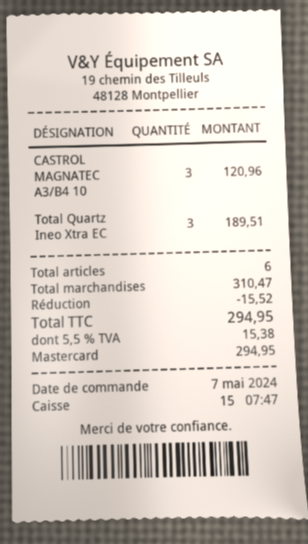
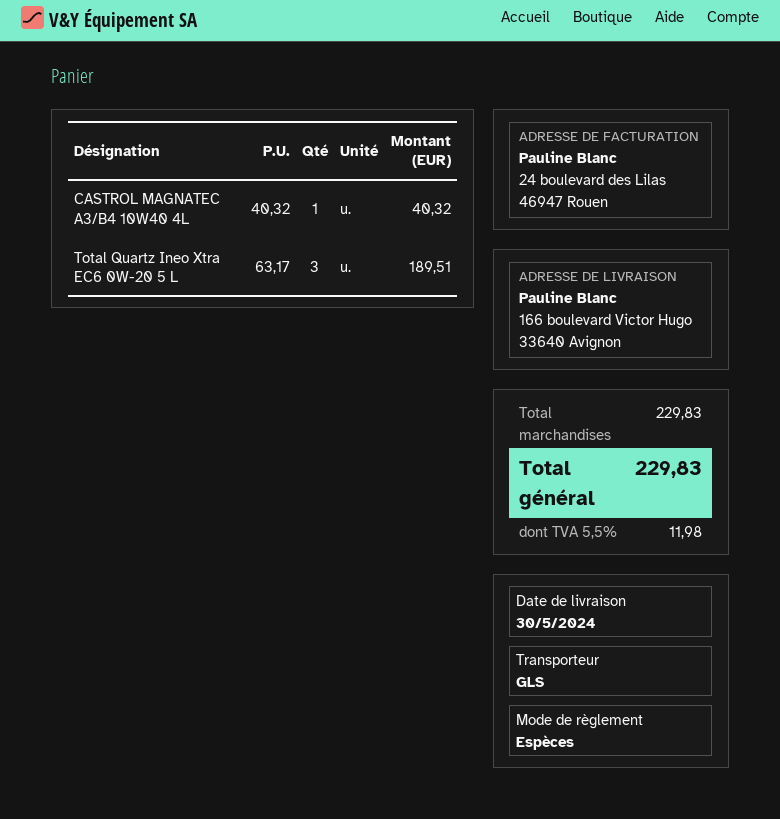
payment method: Mastercard -> cash
CASTROL MAGNATEC A3/B4 10: 3 for 120.96 -> 1 for 40.32
subtotal: 310.47 -> 229.83
discount: 15.52 -> none
tax: 5.5% = 15.38 -> 5.5% = 11.98
total: 294.95 -> 229.83

